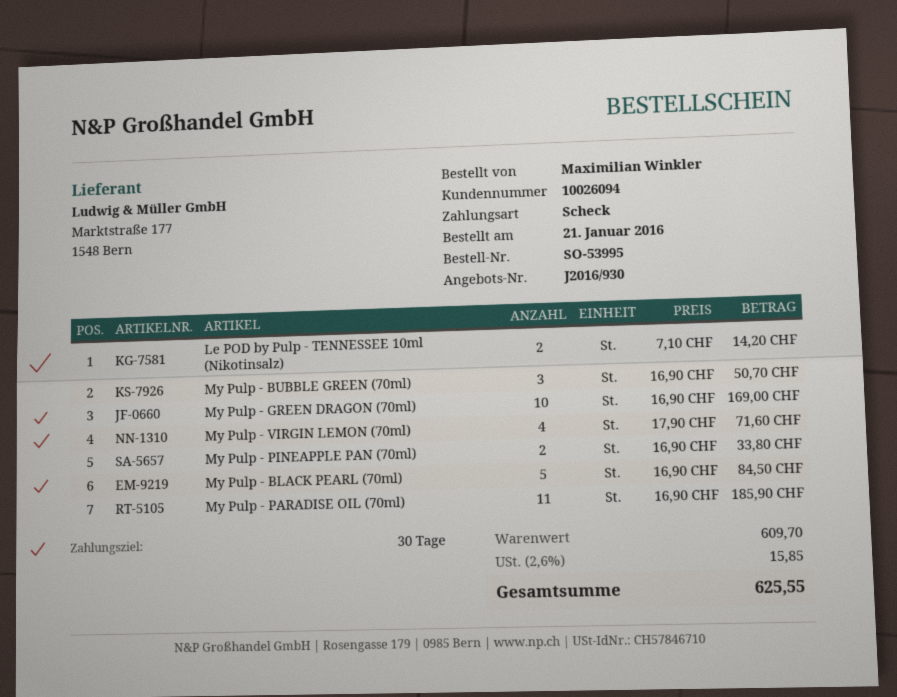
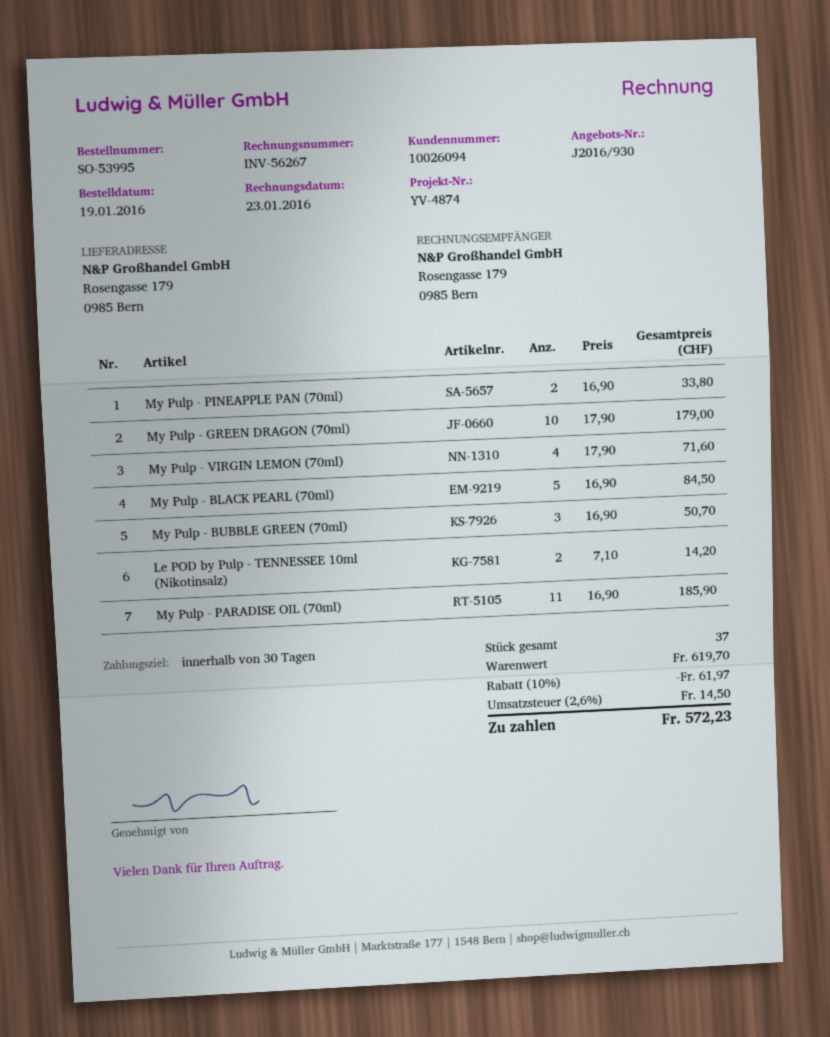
order date: 2016-01-21 -> 2016-01-19
My Pulp - GREEN DRAGON (70ml): 10 x 16.90 = 169.00 -> 10 x 17.90 = 179.00
subtotal: 609.70 -> 619.70
discount: none -> 10% = 61.97
tax: 2.6% = 15.85 -> 2.6% = 14.50
total: 625.55 -> 572.23

